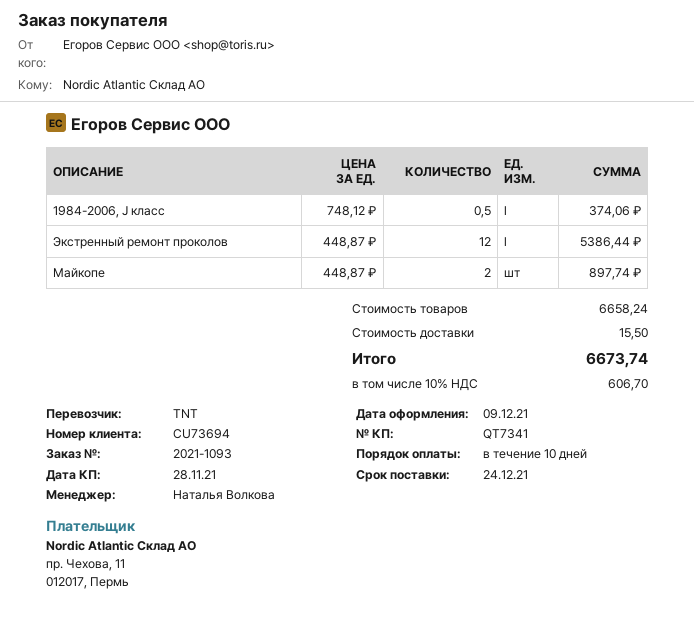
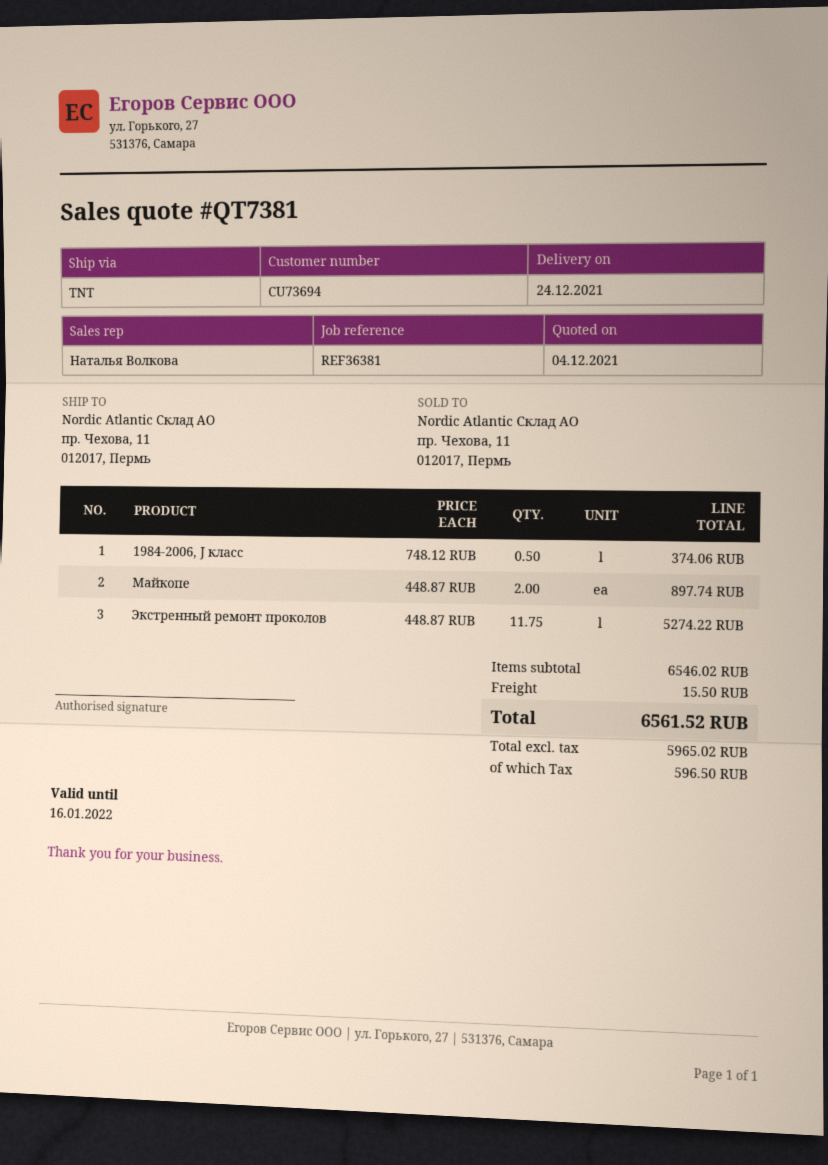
quote number: QT7341 -> QT7381
quote date: 2021-11-28 -> 2021-12-04
Экстренный ремонт проколов: 12 x 448.87 = 5386.44 -> 11.75 x 448.87 = 5274.22
subtotal: 6658.24 -> 6546.02
tax: 606.70 -> 596.50
total: 6673.74 -> 6561.52

